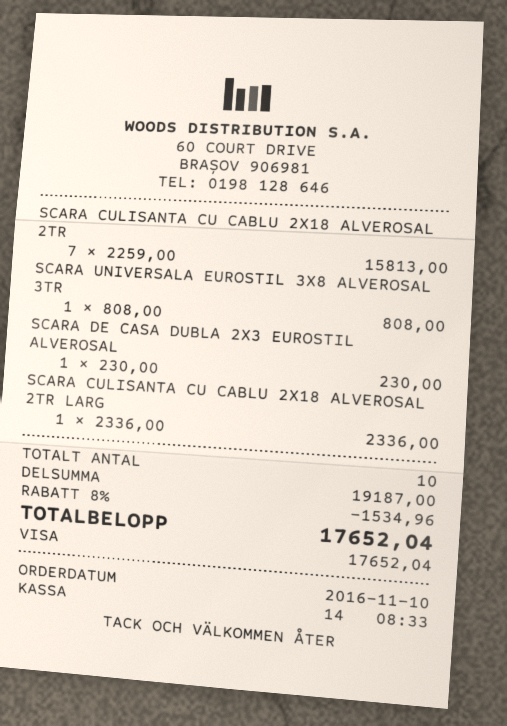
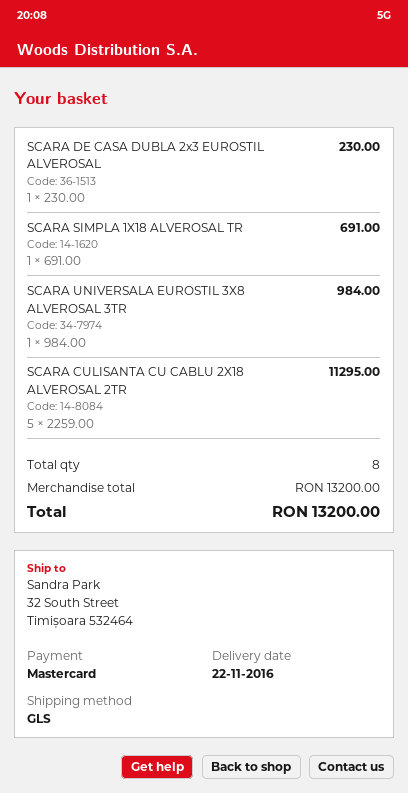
payment method: Visa -> Mastercard
SCARA CULISANTA CU CABLU 2X18 ALVEROSAL 2TR: 7 x 2259.00 = 15813.00 -> 5 x 2259.00 = 11295.00
SCARA UNIVERSALA EUROSTIL 3X8 ALVEROSAL 3TR: 1 x 808.00 = 808.00 -> 1 x 984.00 = 984.00
SCARA CULISANTA CU CABLU 2X18 ALVEROSAL 2TR LARG: 1 x 2336.00 = 2336.00 -> none
SCARA SIMPLA 1X18 ALVEROSAL TR: none -> 1 x 691.00 = 691.00
total quantity: 10 -> 8
subtotal: 19187.00 -> 13200.00
discount: 8% = 1534.96 -> none
total: 17652.04 -> 13200.00

